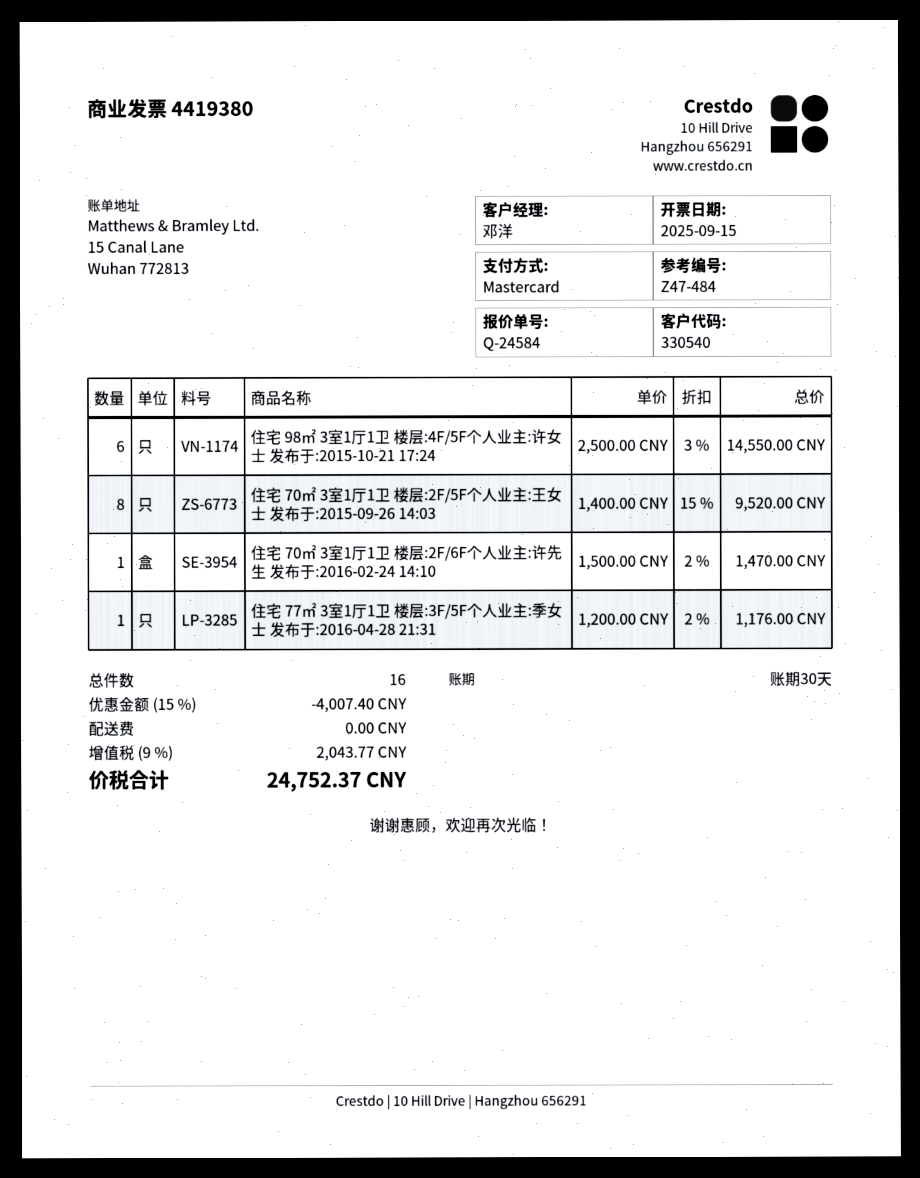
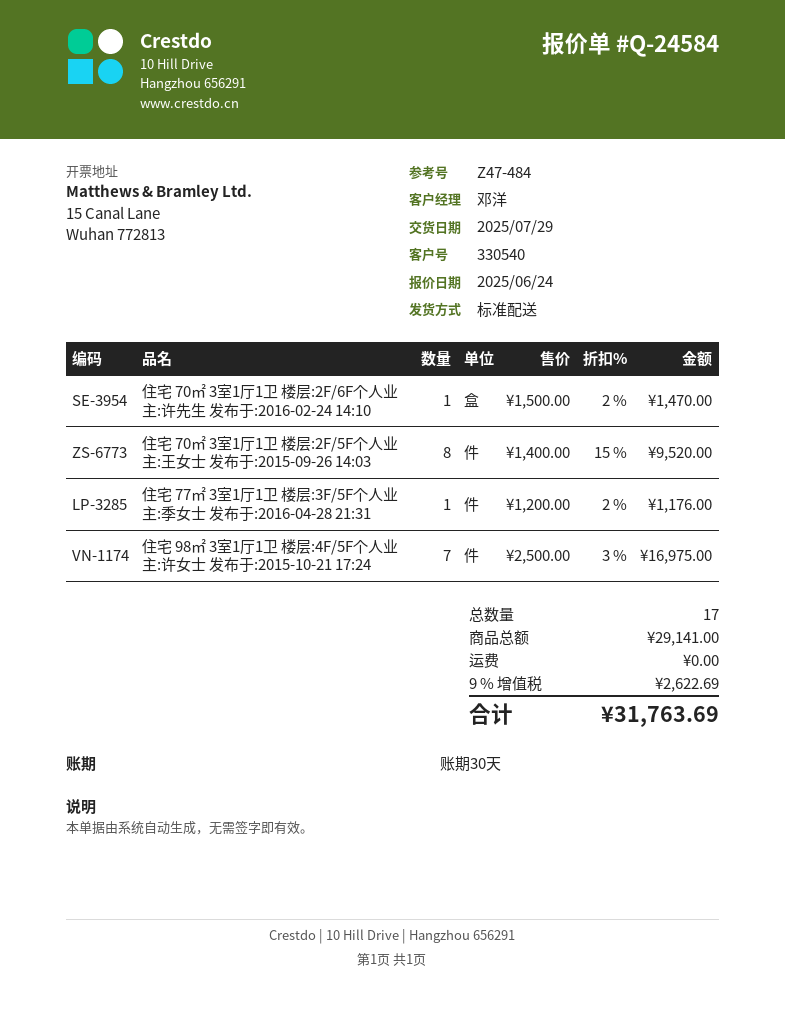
住宅 98㎡ 3室1厅1卫 楼层:4F/5F个人业主:许女士 发布于:2015-10-21 17:24: 6 x 2500.00 - 3% = 14550.00 -> 7 x 2500.00 - 3% = 16975.00
total quantity: 16 -> 17
discount: 15% = 4007.40 -> none
tax: 9% = 2043.77 -> 9% = 2622.69
total: 24752.37 -> 31763.69

